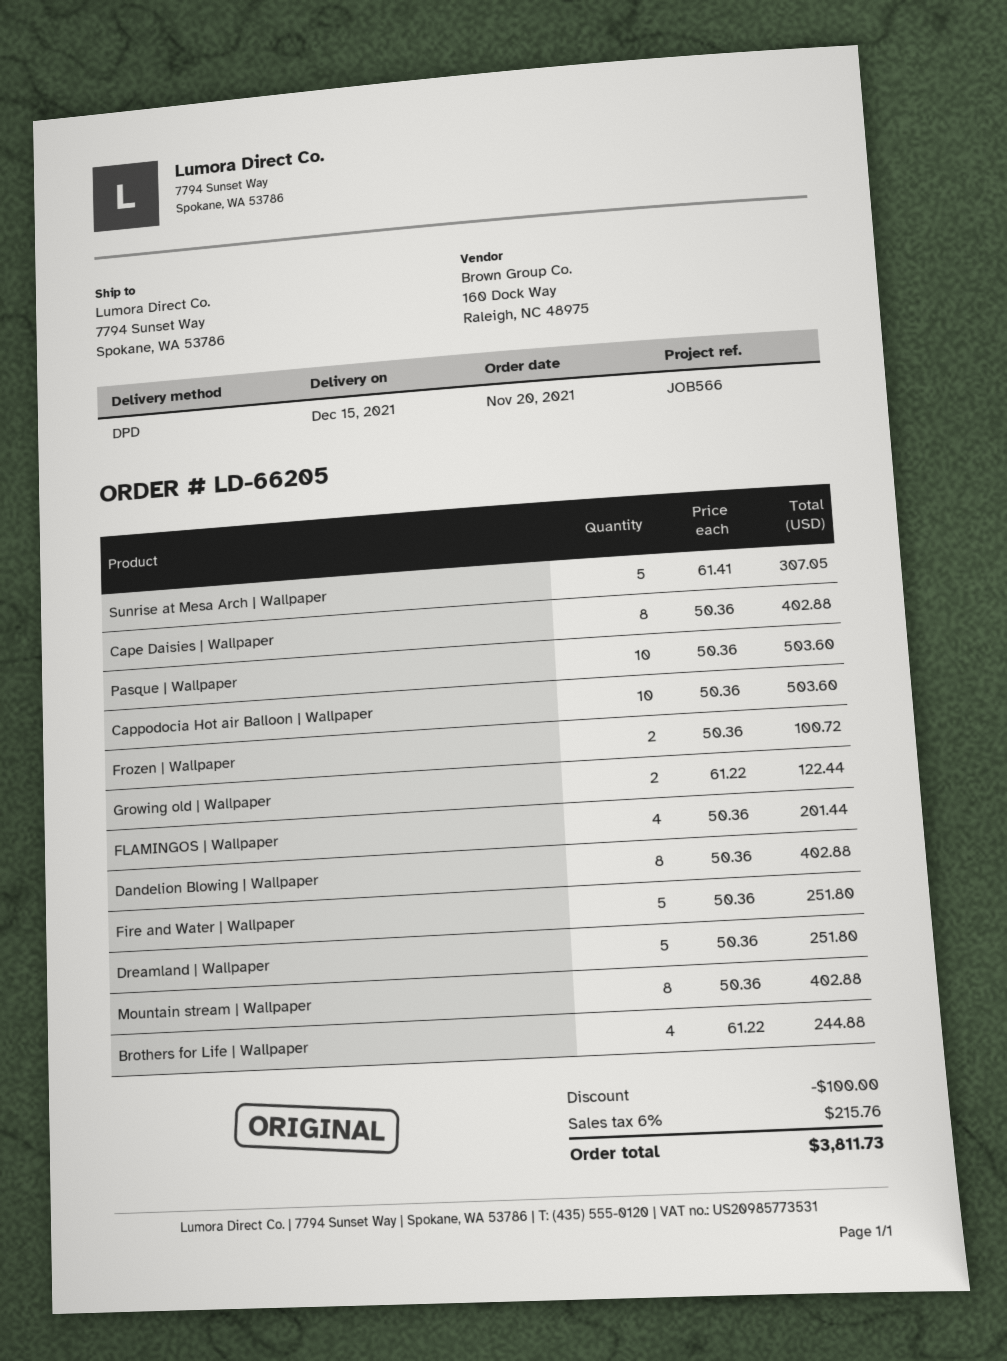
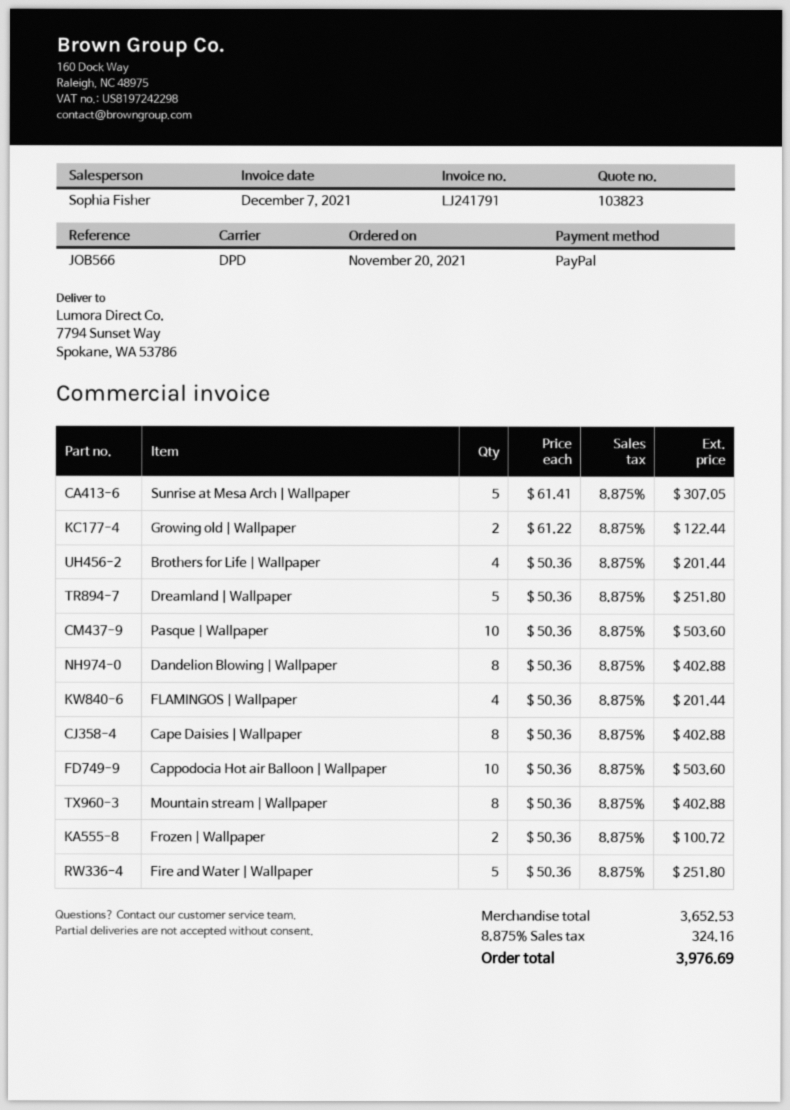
Brothers for Life | Wallpaper: 4 x 61.22 = 244.88 -> 4 x 50.36 = 201.44
discount: 100.00 -> none
tax: 6% = 215.76 -> 8.875% = 324.16
total: 3811.73 -> 3976.69

